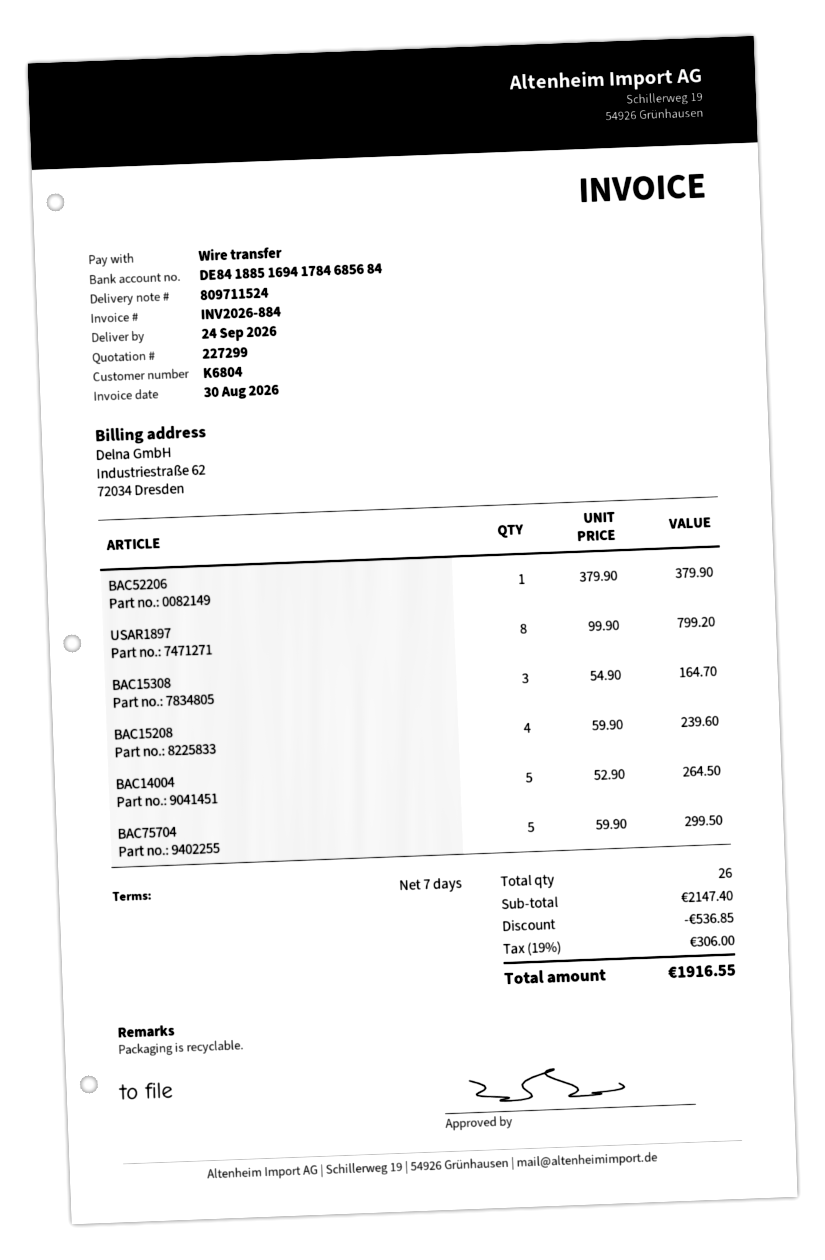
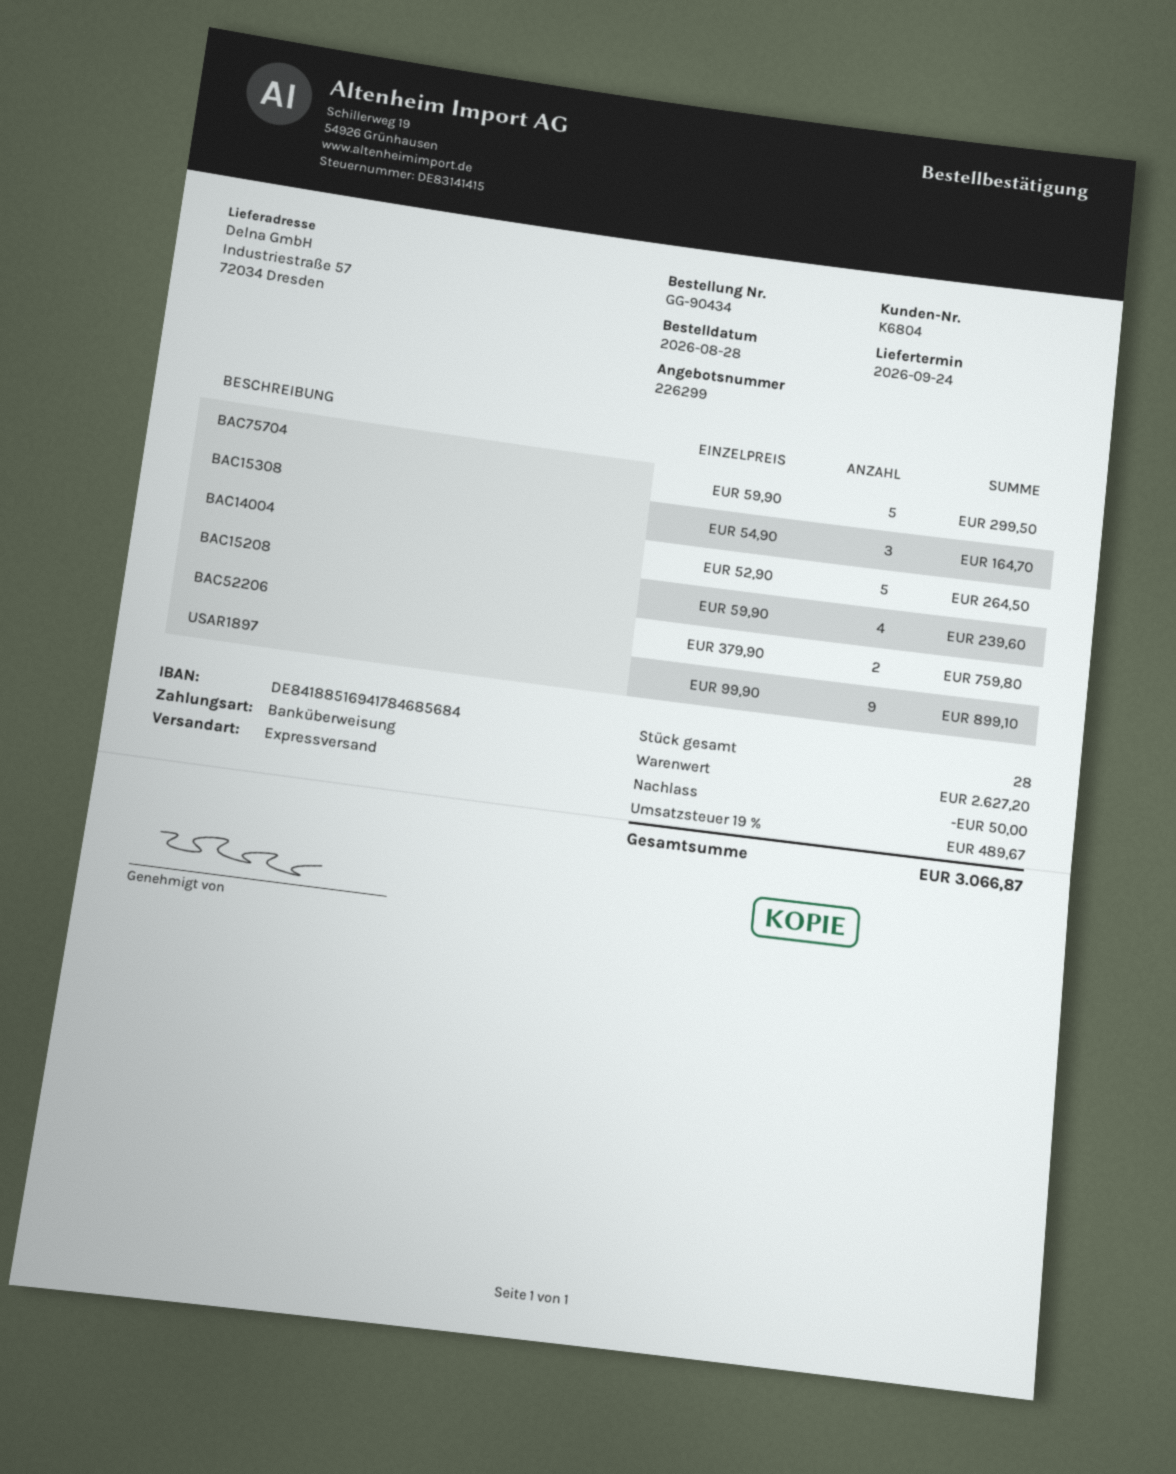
quote number: 227299 -> 226299
BAC52206: 1 x 379.90 = 379.90 -> 2 x 379.90 = 759.80
USAR1897: 8 x 99.90 = 799.20 -> 9 x 99.90 = 899.10
total quantity: 26 -> 28
subtotal: 2147.40 -> 2627.20
discount: 536.85 -> 50.00
tax: 19% = 306.00 -> 19% = 489.67
total: 1916.55 -> 3066.87

